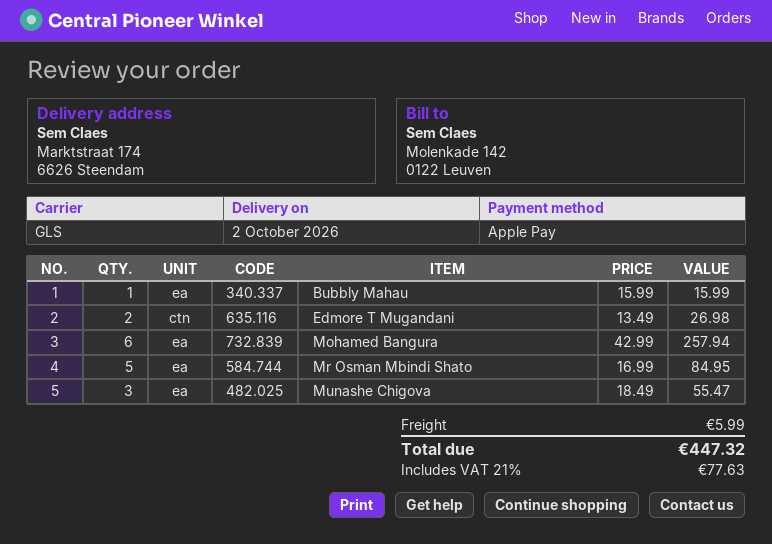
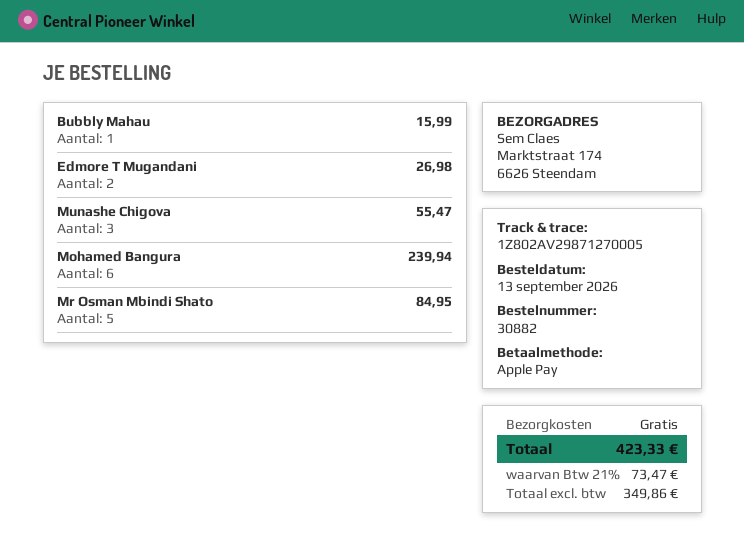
Mohamed Bangura: 6 for 257.94 -> 6 for 239.94
shipping: 5.99 -> 0.00
tax: 21% = 77.63 -> 21% = 73.47
total: 447.32 -> 423.33

